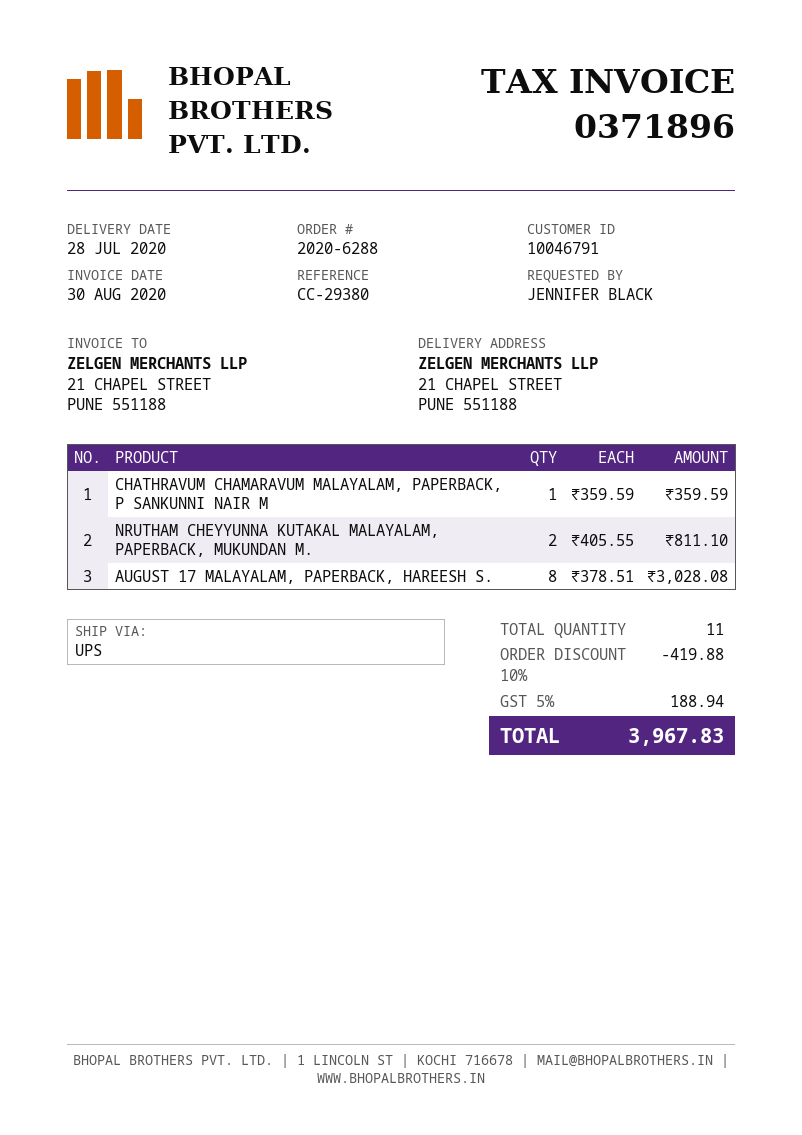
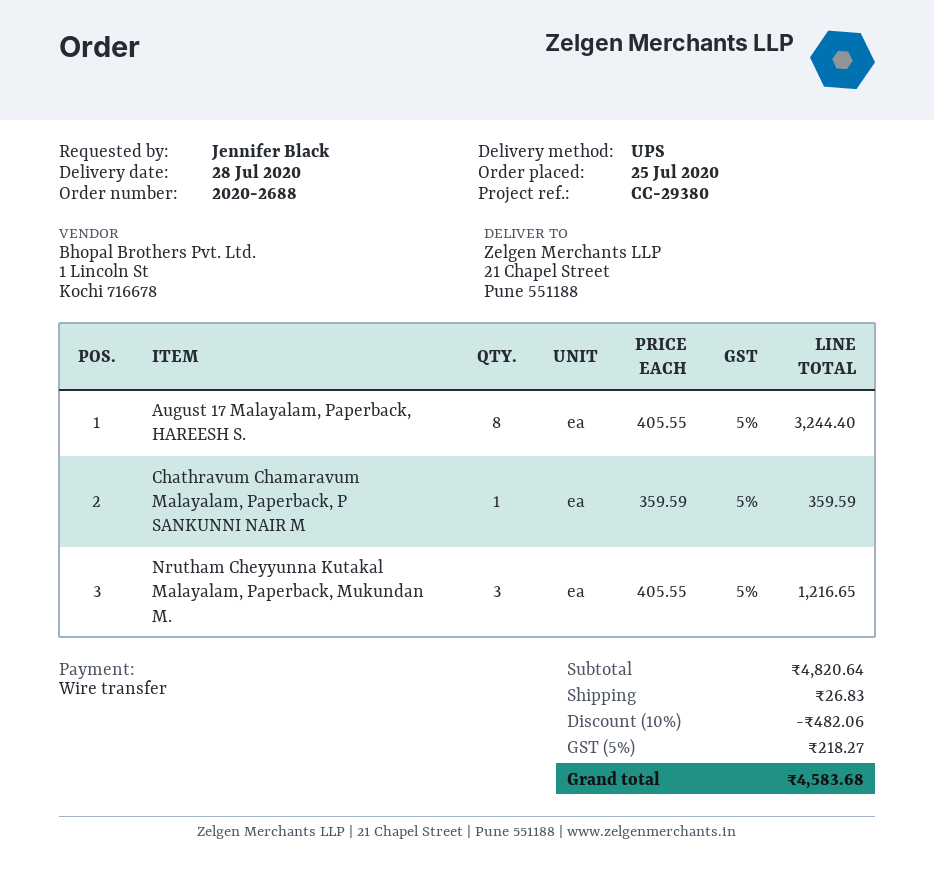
order number: 2020-6288 -> 2020-2688
NRUTHAM CHEYYUNNA KUTAKAL MALAYALAM, PAPERBACK, MUKUNDAN M.: 2 x 405.55 = 811.10 -> 3 x 405.55 = 1216.65
AUGUST 17 MALAYALAM, PAPERBACK, HAREESH S.: 8 x 378.51 = 3028.08 -> 8 x 405.55 = 3244.40
discount: 10% = 419.88 -> 10% = 482.06
shipping: none -> 26.83
tax: 5% = 188.94 -> 5% = 218.27
total: 3967.83 -> 4583.68

